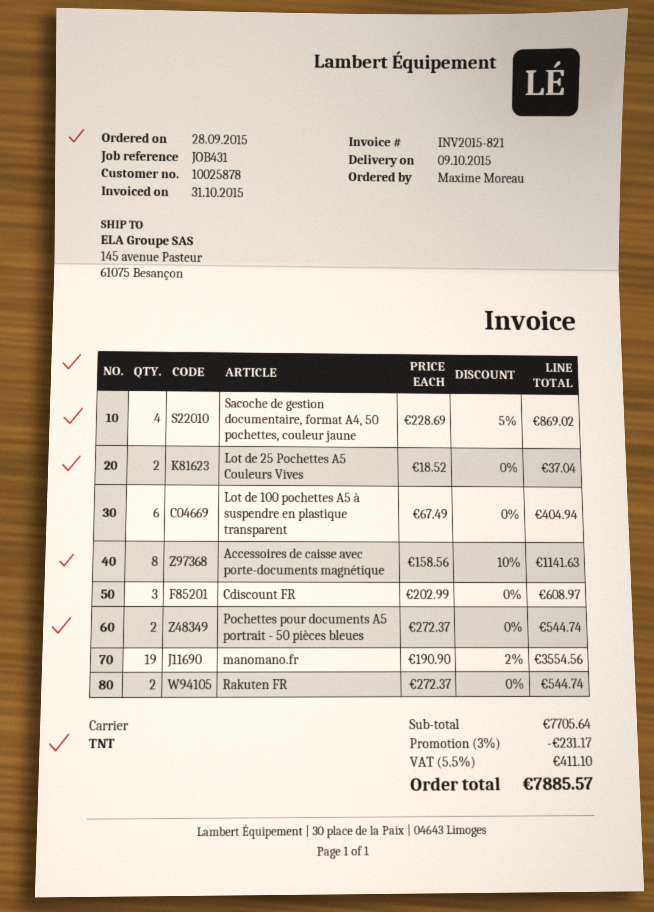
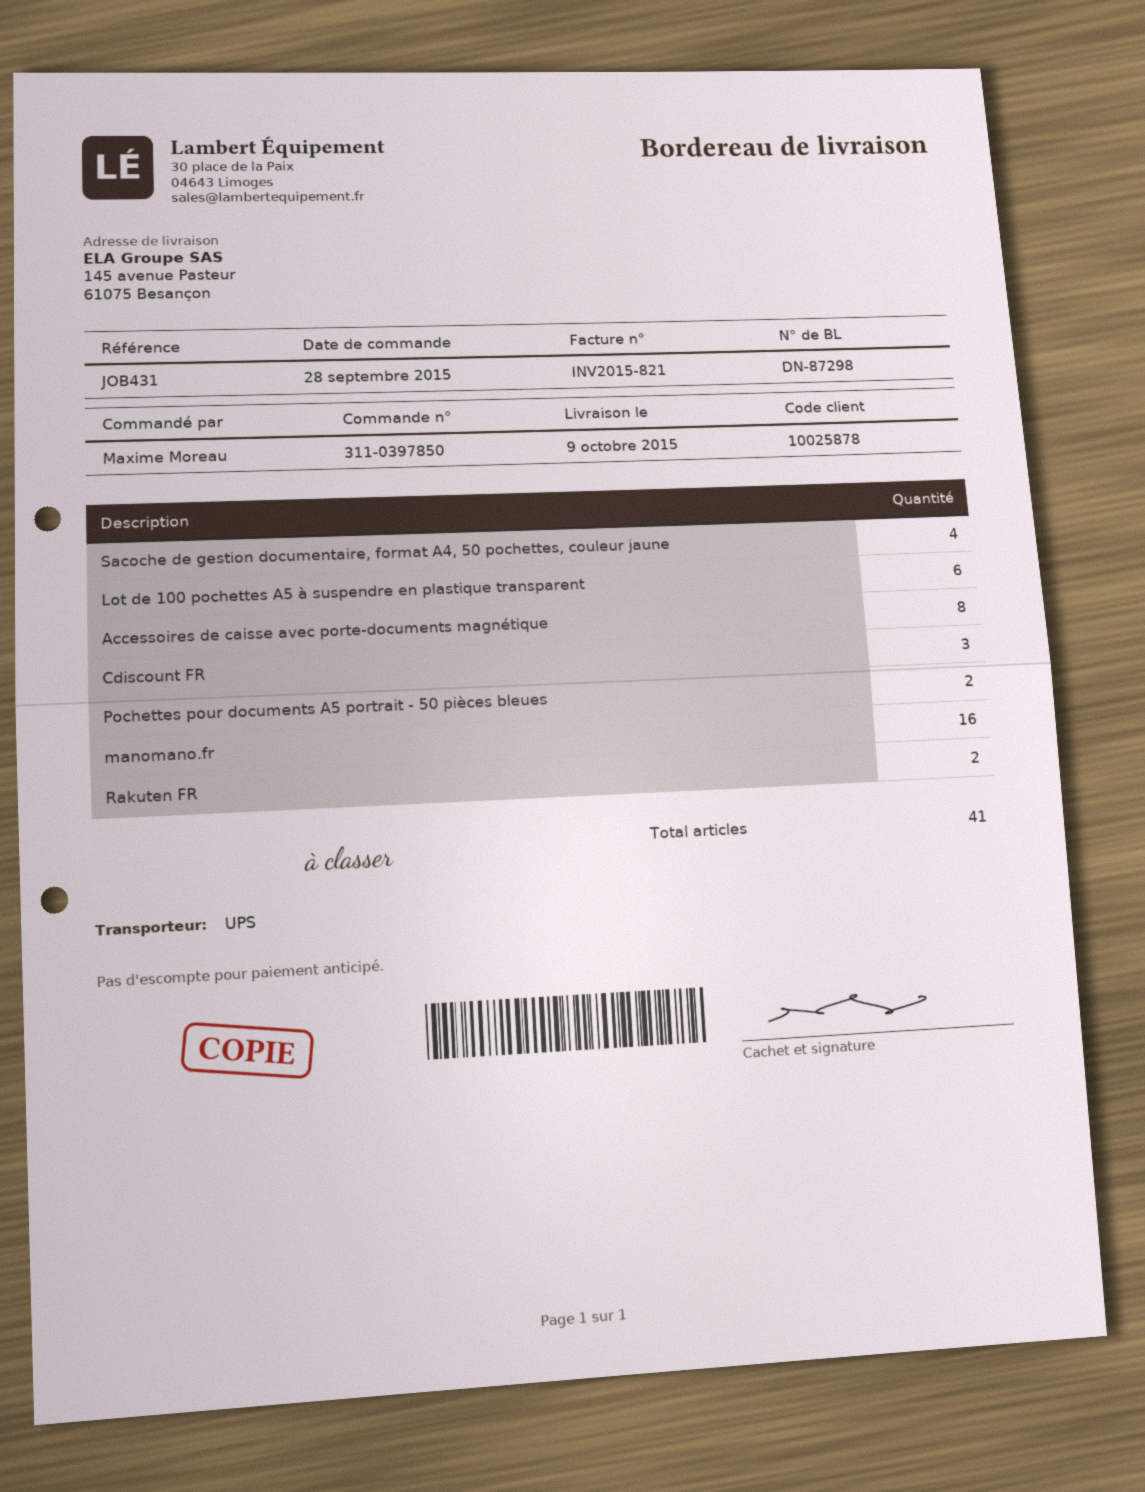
shipping method: TNT -> UPS
Lot de 25 Pochettes A5 Couleurs Vives: 2 -> none
manomano.fr: 19 -> 16

